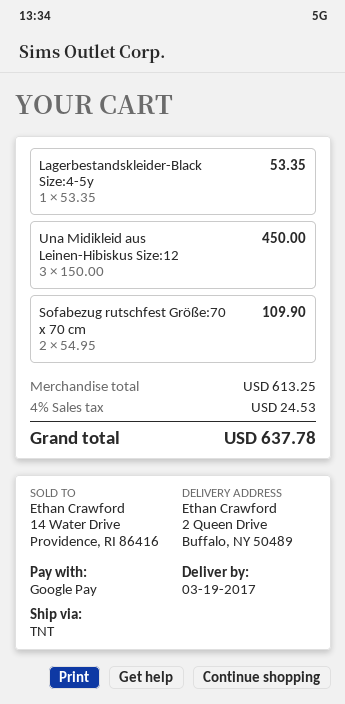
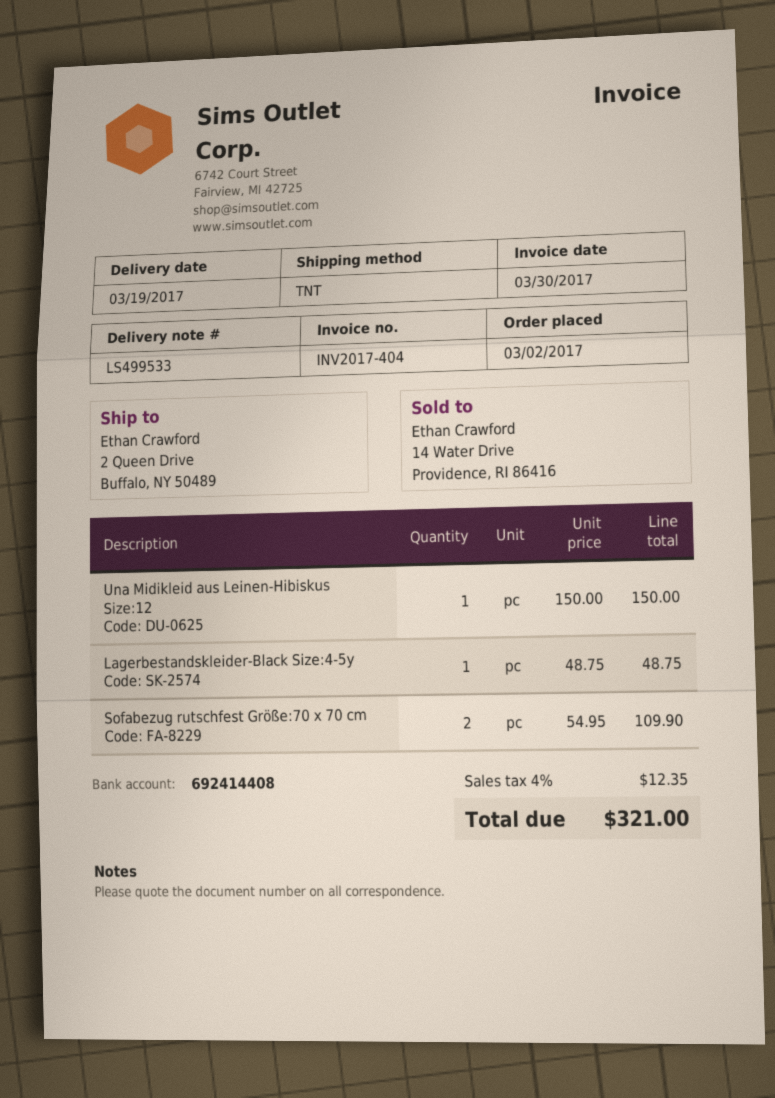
Lagerbestandskleider-Black Size:4-5y: 1 x 53.35 = 53.35 -> 1 x 48.75 = 48.75
Una Midikleid aus Leinen-Hibiskus Size:12: 3 x 150.00 = 450.00 -> 1 x 150.00 = 150.00
tax: 4% = 24.53 -> 4% = 12.35
total: 637.78 -> 321.00

